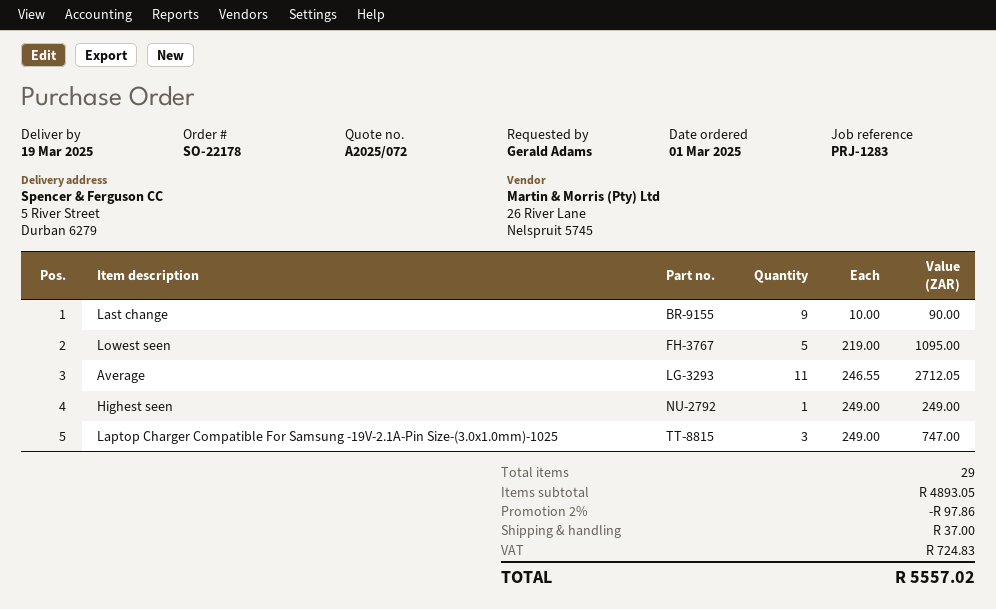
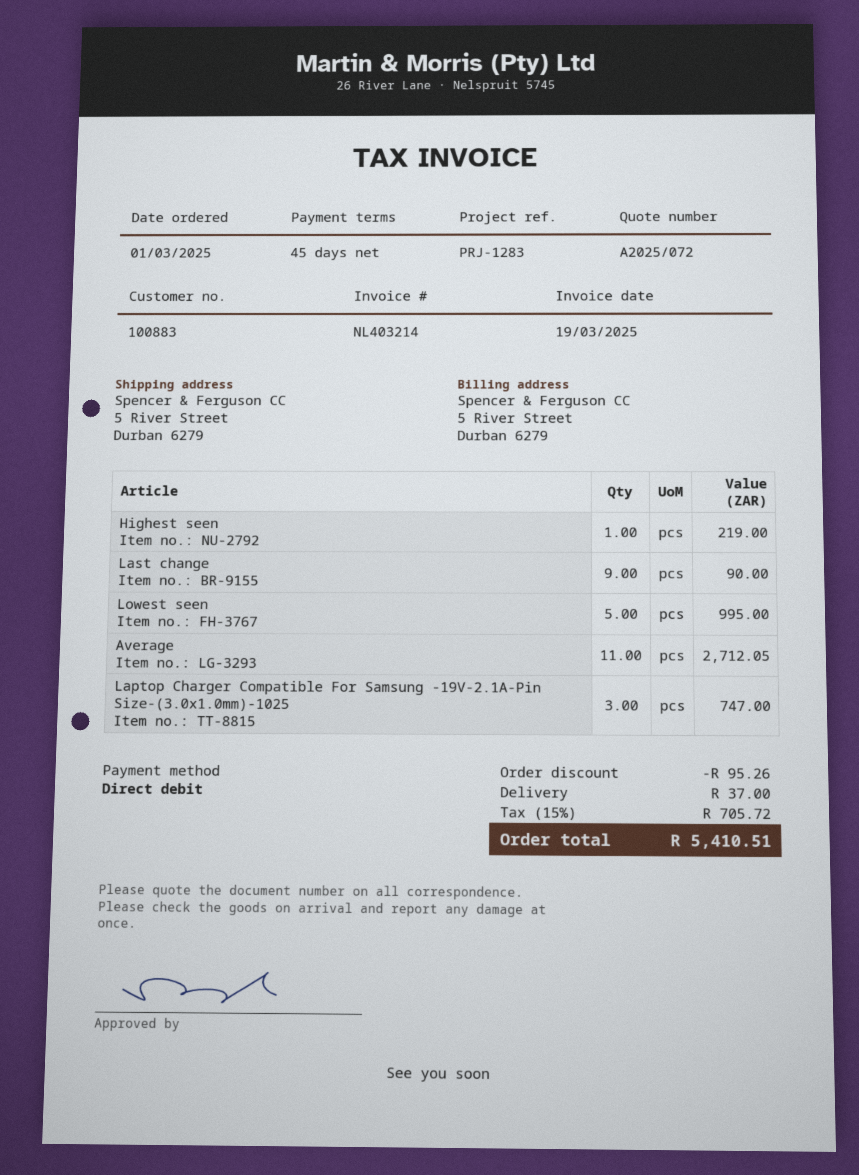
Lowest seen: 5 for 1095.00 -> 5 for 995.00
Highest seen: 1 for 249.00 -> 1 for 219.00
discount: 97.86 -> 95.26
tax: 724.83 -> 705.72
total: 5557.02 -> 5410.51

